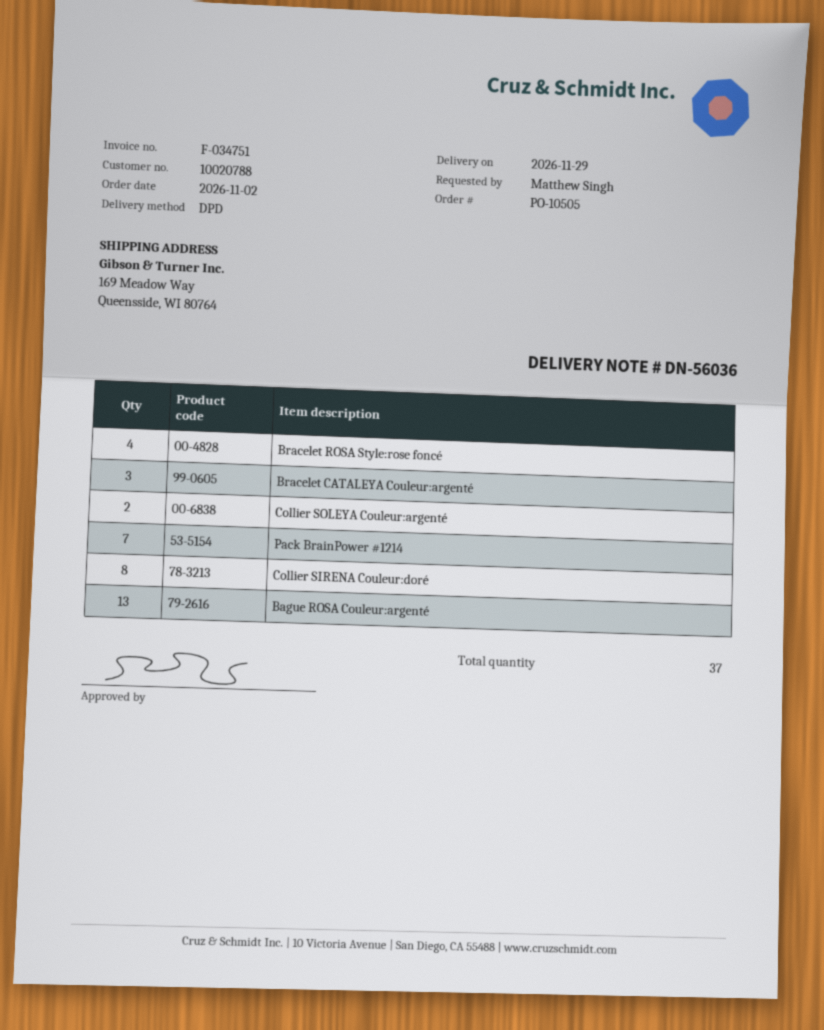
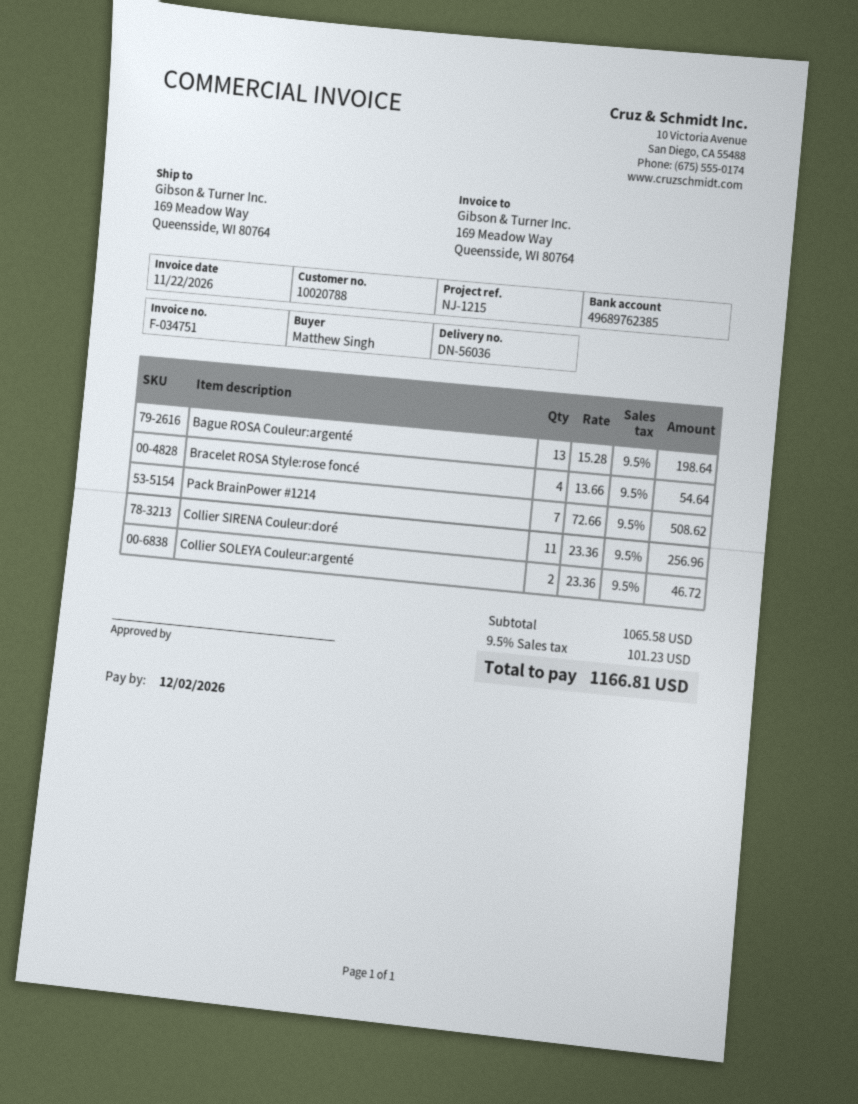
Bracelet CATALEYA Couleur:argenté: 3 -> none
Collier SIRENA Couleur:doré: 8 -> 11

